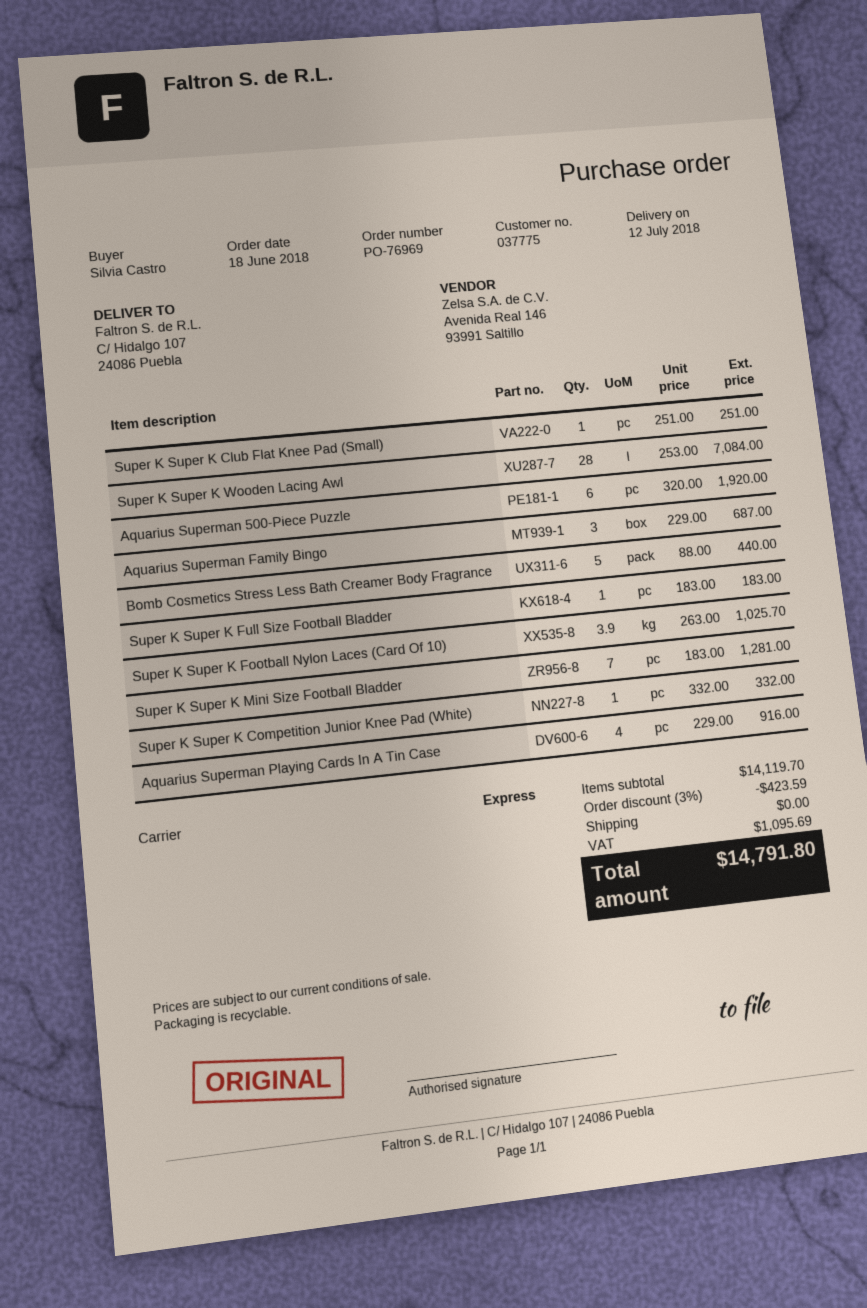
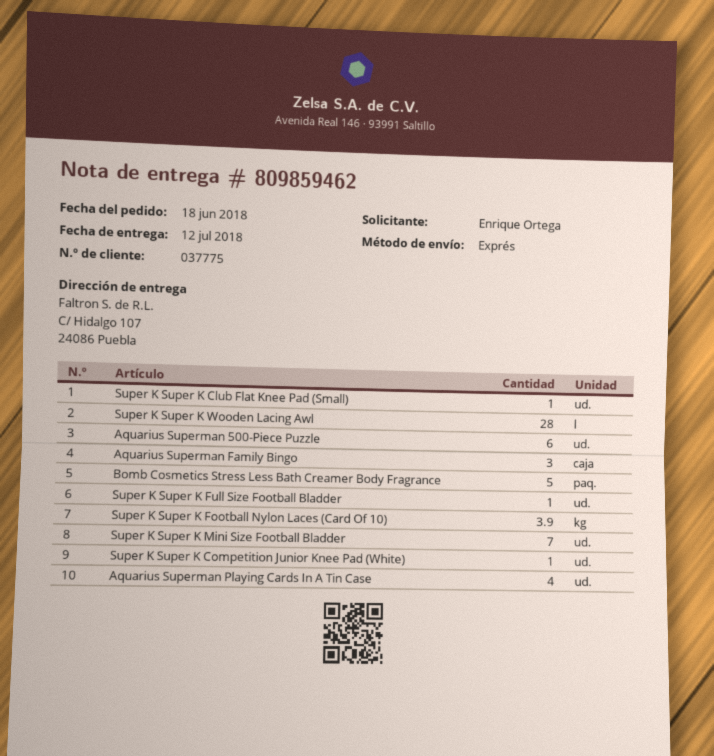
ordered by: Silvia Castro -> Enrique Ortega

